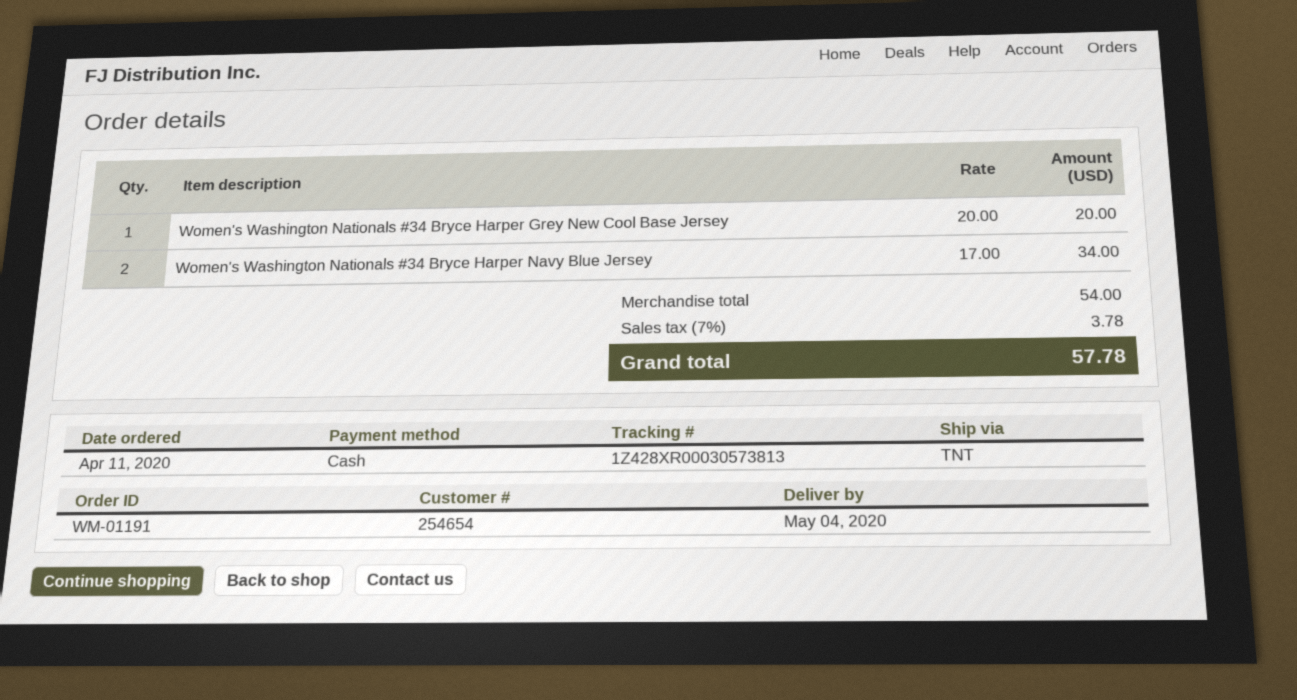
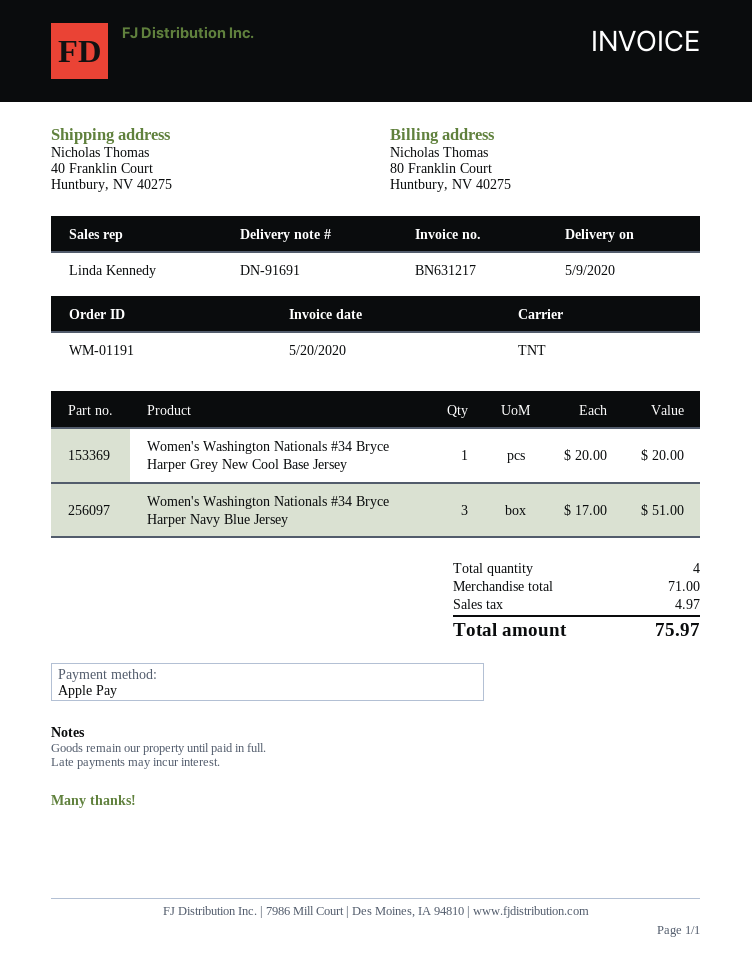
delivery date: 2020-05-04 -> 2020-05-09
payment method: cash -> Apple Pay
Women's Washington Nationals #34 Bryce Harper Navy Blue Jersey: 2 x 17.00 = 34.00 -> 3 x 17.00 = 51.00
subtotal: 54.00 -> 71.00
tax: 3.78 -> 4.97
total: 57.78 -> 75.97

